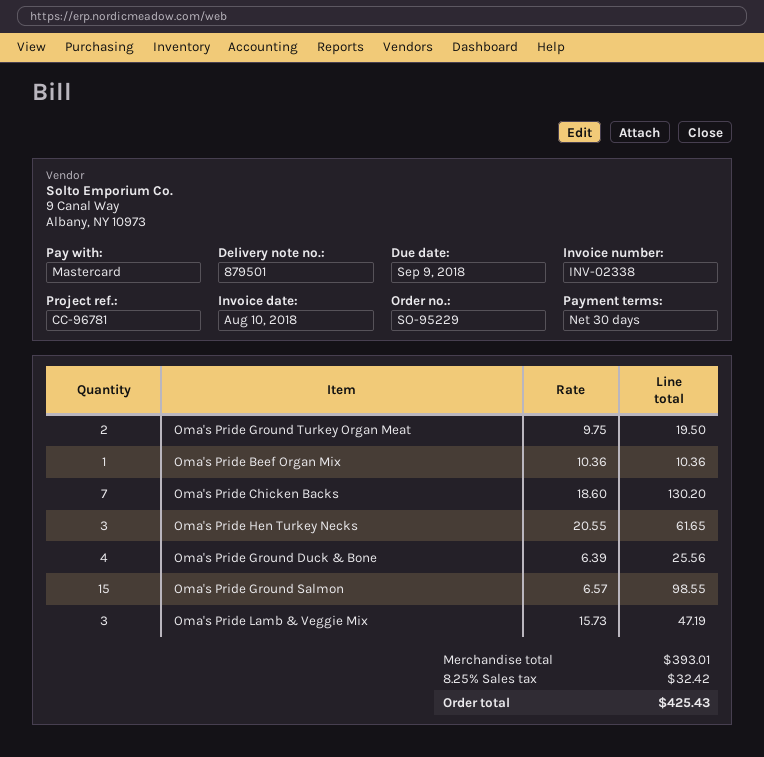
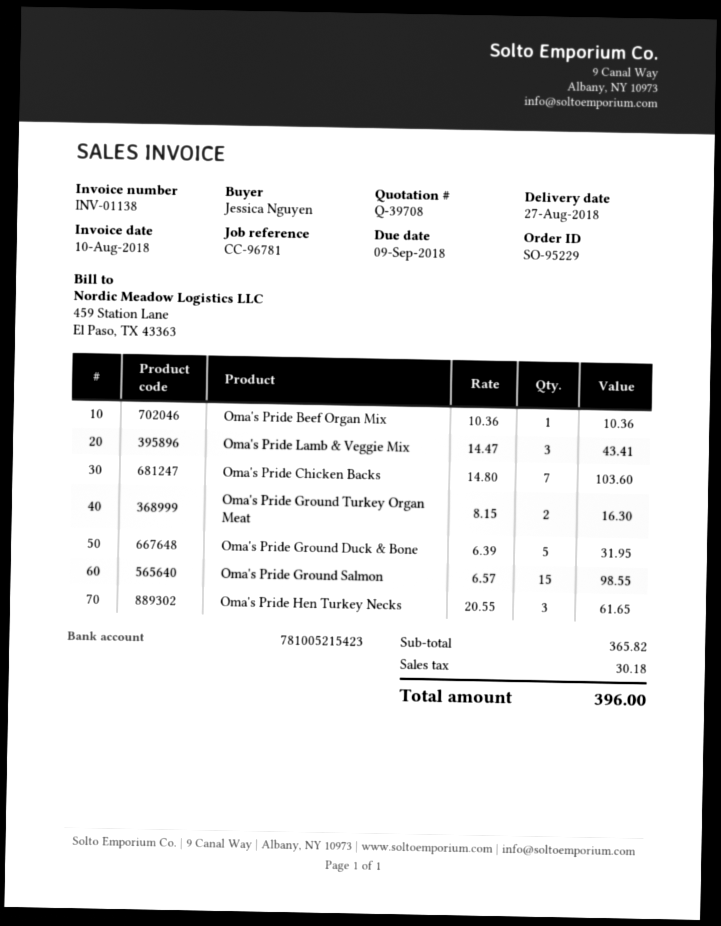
invoice number: INV-02338 -> INV-01138
Oma's Pride Ground Turkey Organ Meat: 2 x 9.75 = 19.50 -> 2 x 8.15 = 16.30
Oma's Pride Chicken Backs: 7 x 18.60 = 130.20 -> 7 x 14.80 = 103.60
Oma's Pride Ground Duck & Bone: 4 x 6.39 = 25.56 -> 5 x 6.39 = 31.95
Oma's Pride Lamb & Veggie Mix: 3 x 15.73 = 47.19 -> 3 x 14.47 = 43.41
subtotal: 393.01 -> 365.82
tax: 32.42 -> 30.18
total: 425.43 -> 396.00

